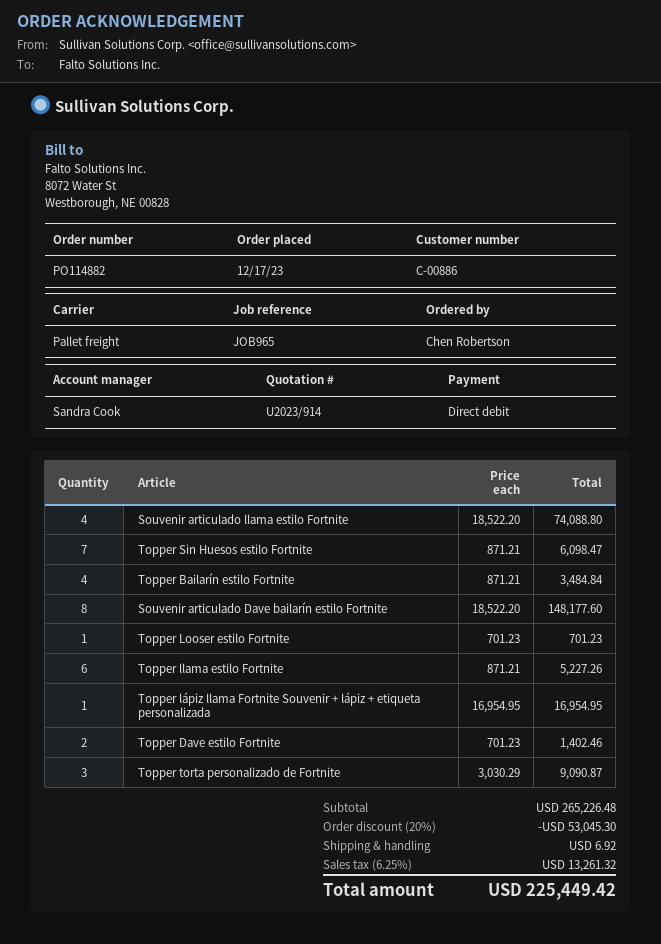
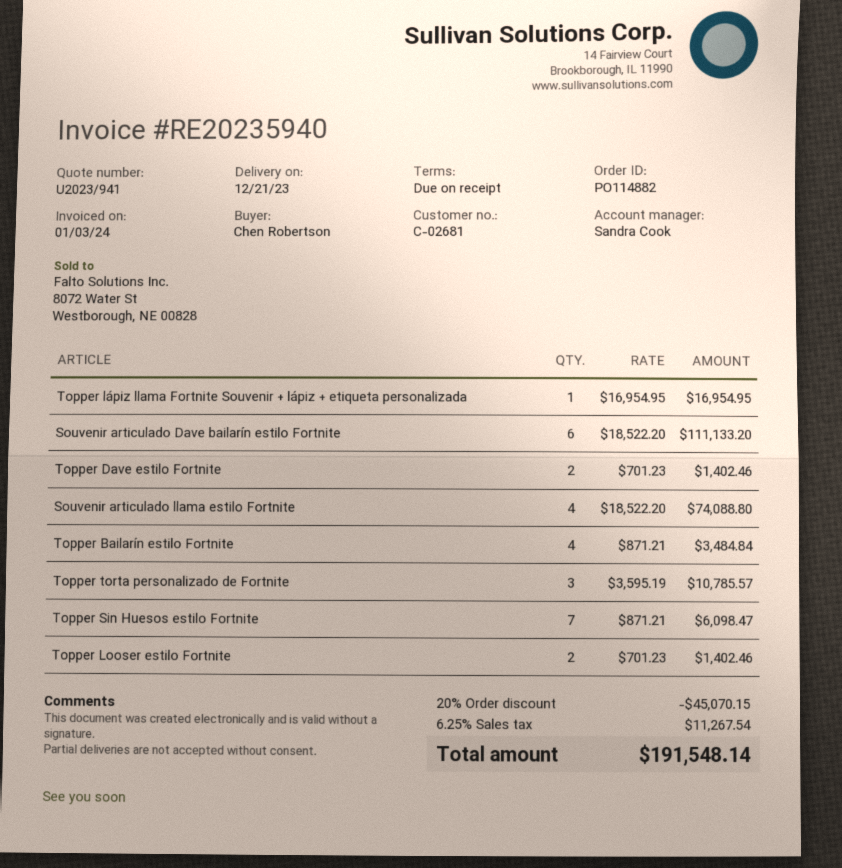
quote number: U2023/914 -> U2023/941
customer number: C-00886 -> C-02681
Souvenir articulado Dave bailarín estilo Fortnite: 8 x 18522.20 = 148177.60 -> 6 x 18522.20 = 111133.20
Topper Looser estilo Fortnite: 1 x 701.23 = 701.23 -> 2 x 701.23 = 1402.46
Topper llama estilo Fortnite: 6 x 871.21 = 5227.26 -> none
Topper torta personalizado de Fortnite: 3 x 3030.29 = 9090.87 -> 3 x 3595.19 = 10785.57
discount: 20% = 53045.30 -> 20% = 45070.15
shipping: 6.92 -> none
tax: 6.25% = 13261.32 -> 6.25% = 11267.54
total: 225449.42 -> 191548.14

